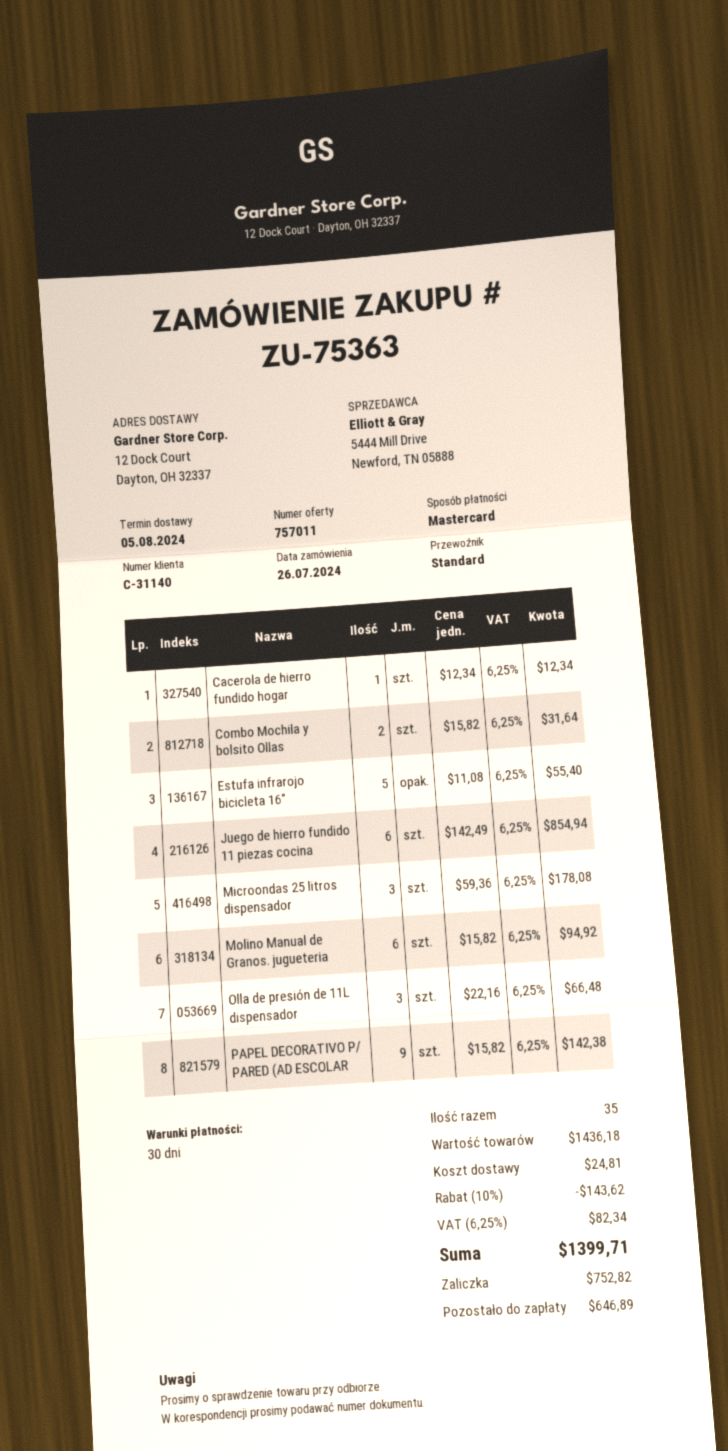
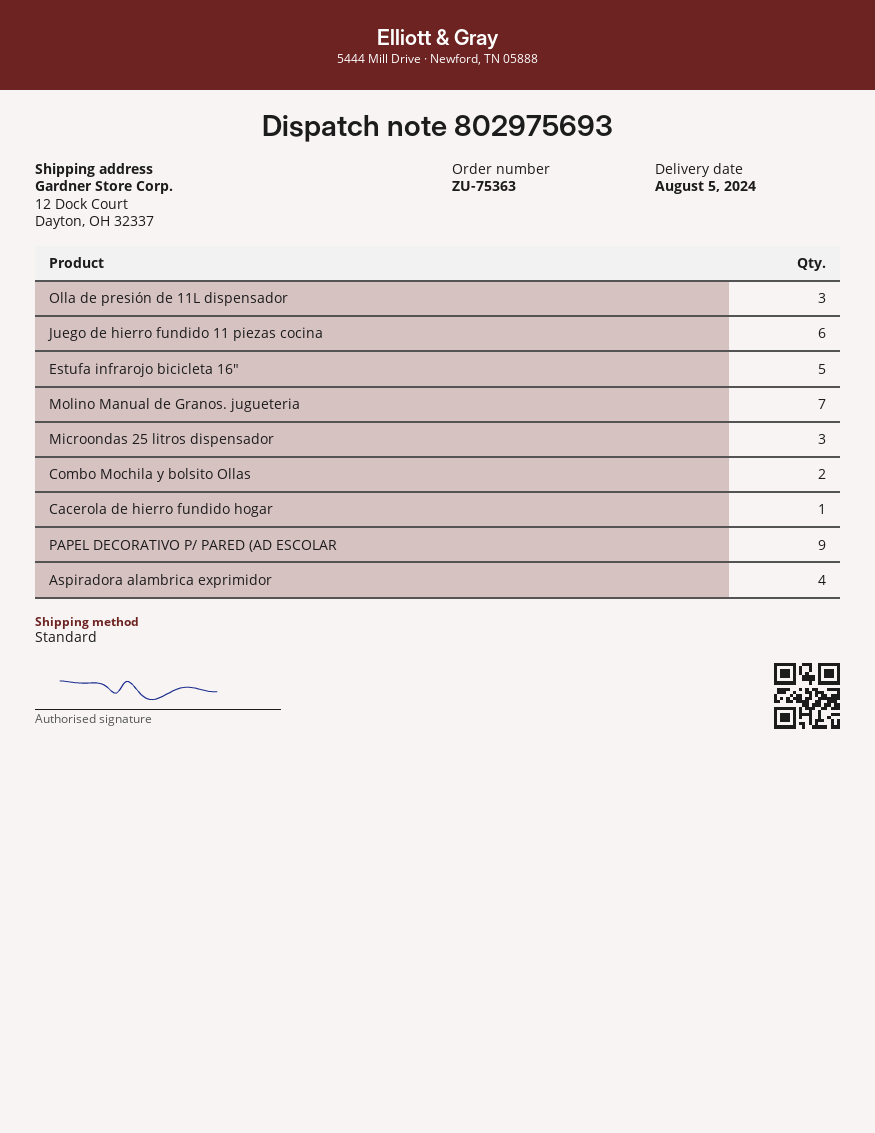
Molino Manual de Granos. jugueteria: 6 -> 7
Aspiradora alambrica exprimidor: none -> 4

